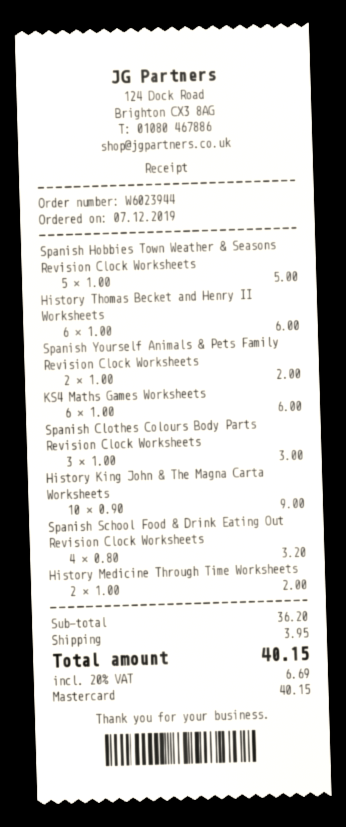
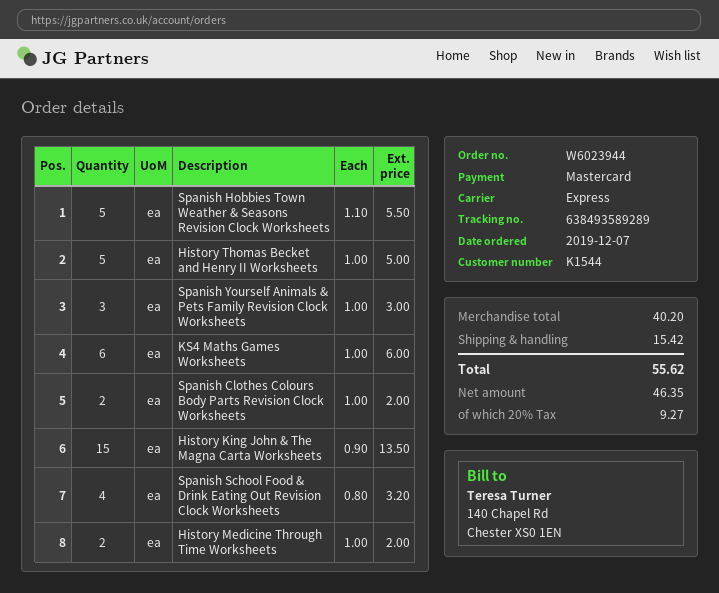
Spanish Hobbies Town Weather & Seasons Revision Clock Worksheets: 5 x 1.00 = 5.00 -> 5 x 1.10 = 5.50
History Thomas Becket and Henry II Worksheets: 6 x 1.00 = 6.00 -> 5 x 1.00 = 5.00
Spanish Yourself Animals & Pets Family Revision Clock Worksheets: 2 x 1.00 = 2.00 -> 3 x 1.00 = 3.00
Spanish Clothes Colours Body Parts Revision Clock Worksheets: 3 x 1.00 = 3.00 -> 2 x 1.00 = 2.00
History King John & The Magna Carta Worksheets: 10 x 0.90 = 9.00 -> 15 x 0.90 = 13.50
subtotal: 36.20 -> 40.20
shipping: 3.95 -> 15.42
tax: 20% = 6.69 -> 20% = 9.27
total: 40.15 -> 55.62

